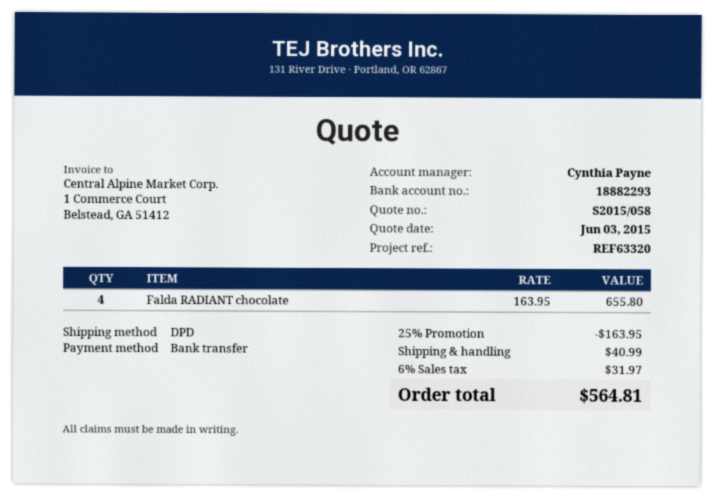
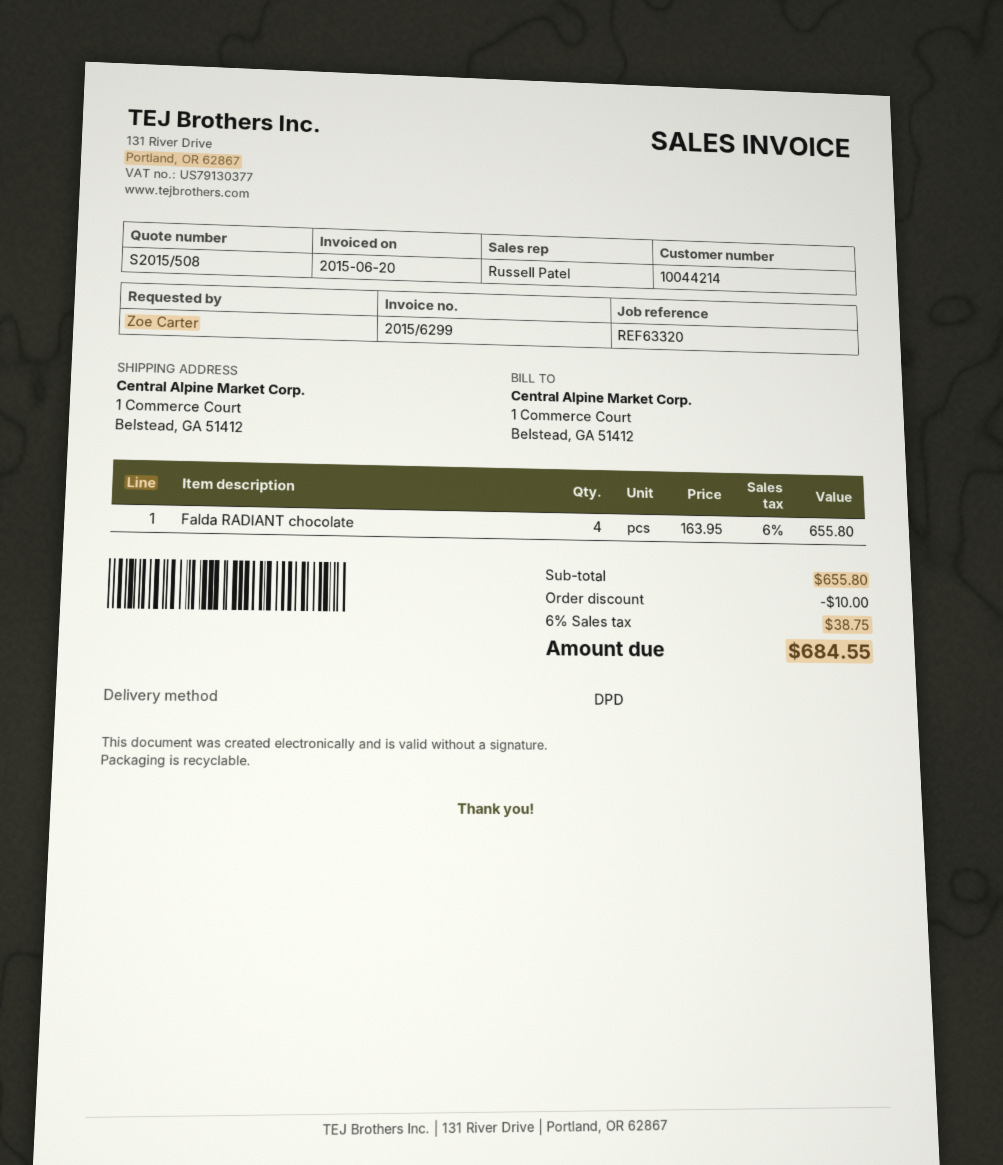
quote number: S2015/058 -> S2015/508
sales rep: Cynthia Payne -> Russell Patel
discount: 163.95 -> 10.00
shipping: 40.99 -> none
tax: 6% = 31.97 -> 6% = 38.75
total: 564.81 -> 684.55

